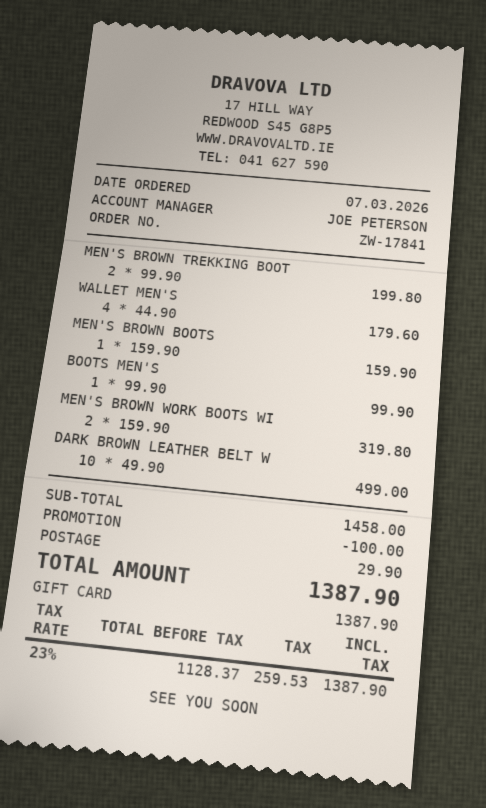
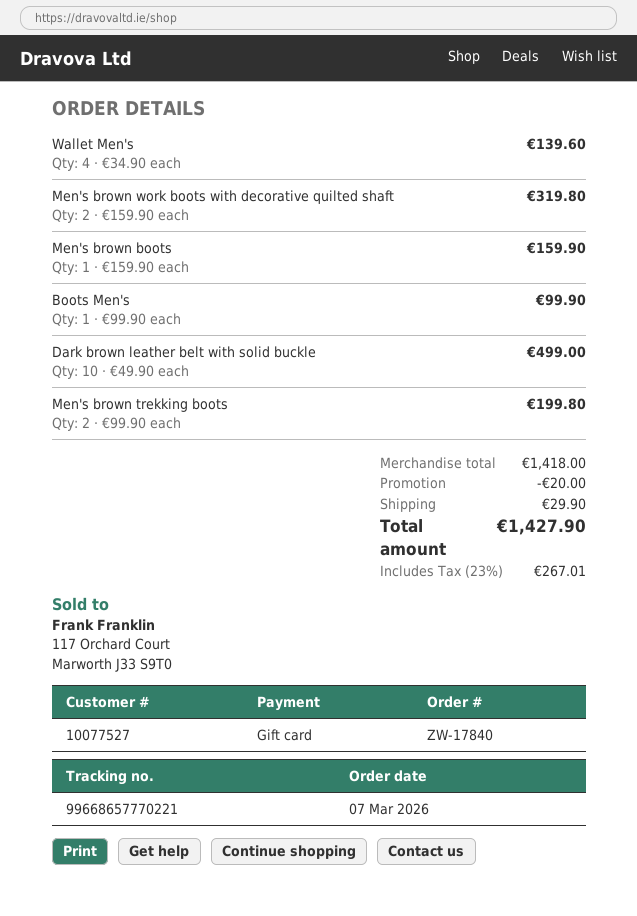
order number: ZW-17841 -> ZW-17840
WALLET MEN'S: 4 x 44.90 = 179.60 -> 4 x 34.90 = 139.60
subtotal: 1458.00 -> 1418.00
discount: 100.00 -> 20.00
tax: 23% = 259.53 -> 23% = 267.01
total: 1387.90 -> 1427.90

